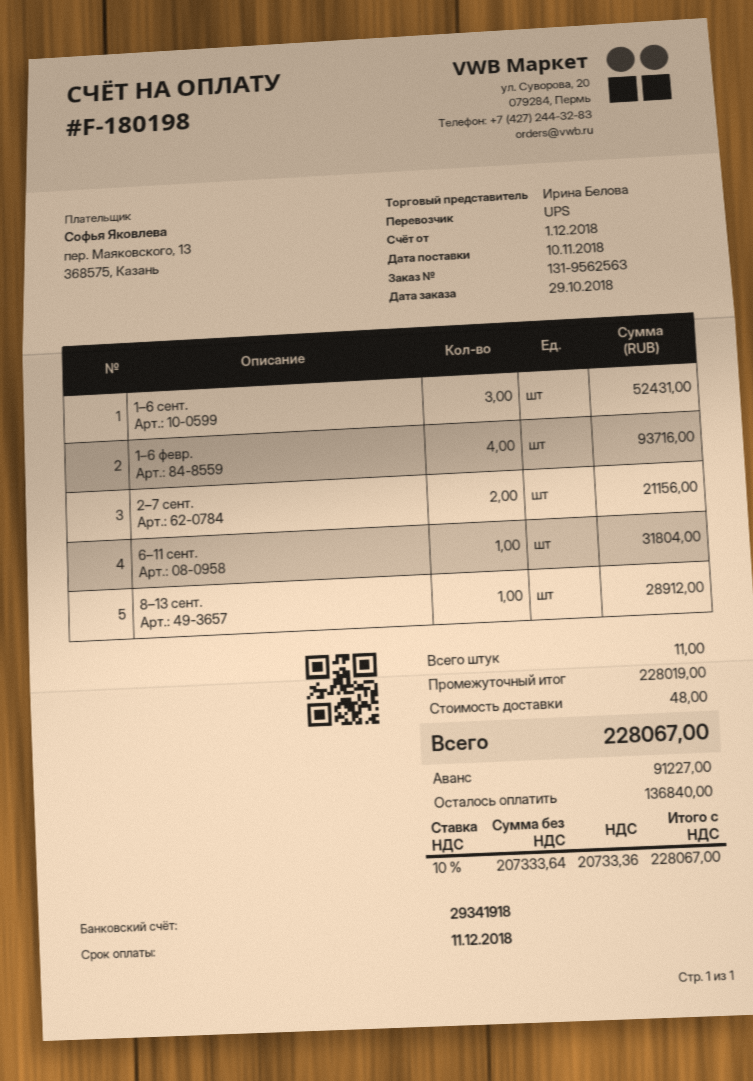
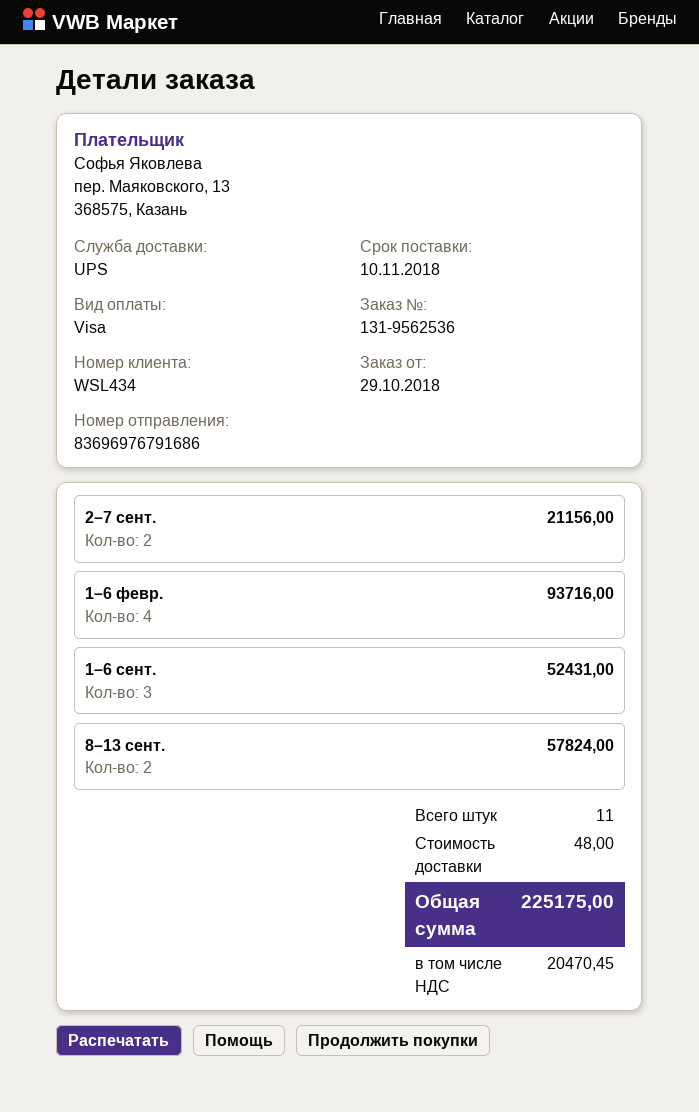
order number: 131-9562563 -> 131-9562536
6–11 сент.: 1 for 31804.00 -> none
8–13 сент.: 1 for 28912.00 -> 2 for 57824.00
tax: 20733.36 -> 20470.45
total: 228067.00 -> 225175.00

